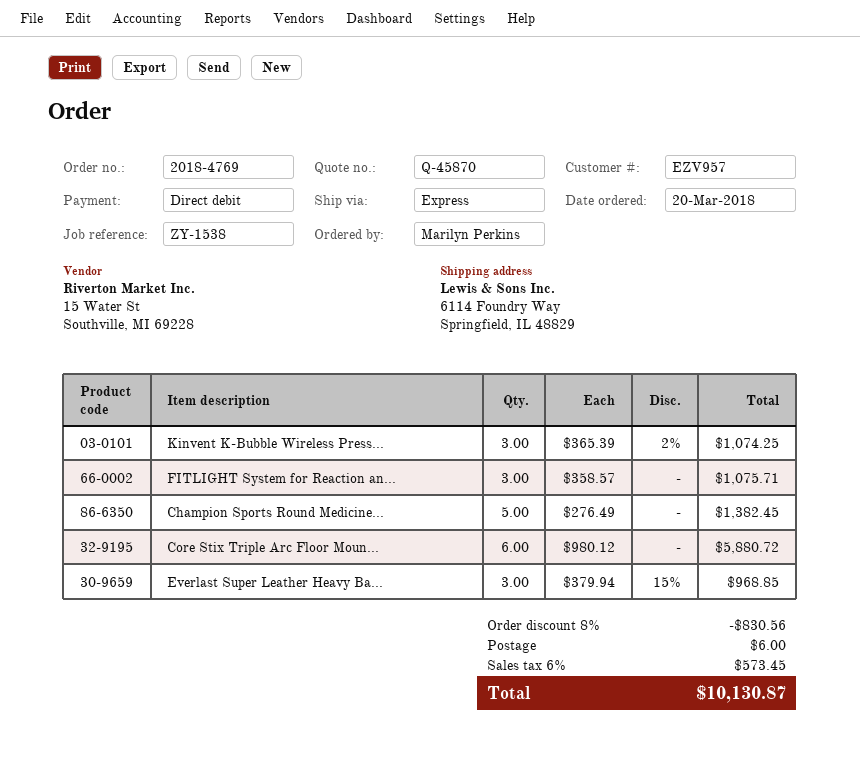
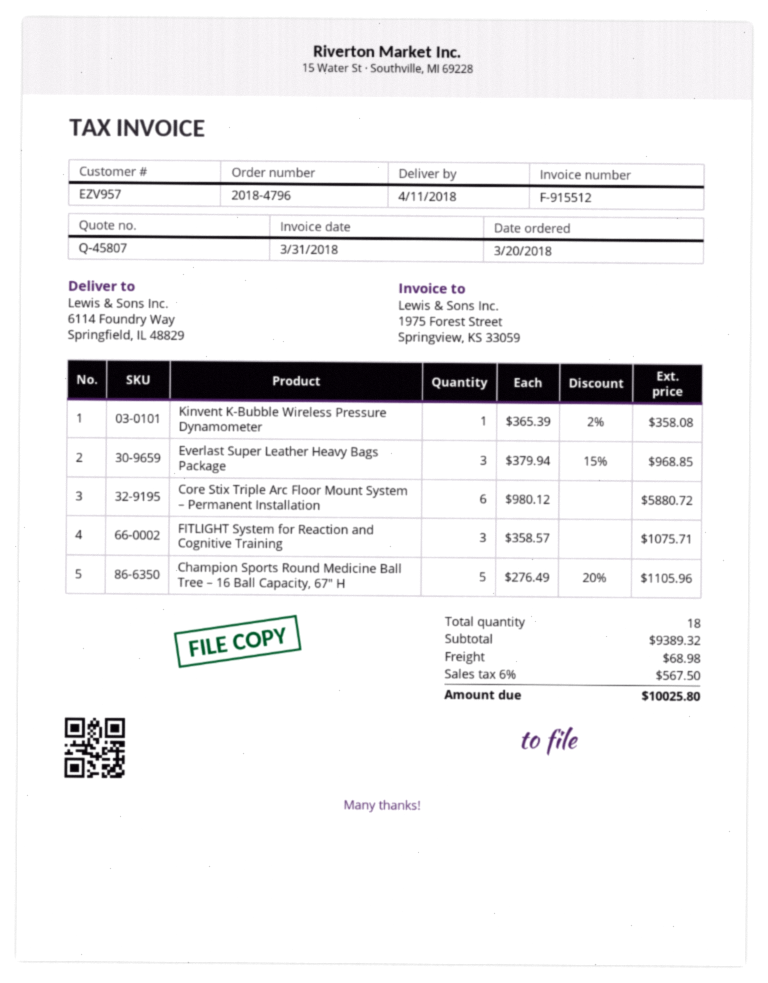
quote number: Q-45870 -> Q-45807
order number: 2018-4769 -> 2018-4796
Kinvent K-Bubble Wireless Press...: 3 x 365.39 - 2% = 1074.25 -> 1 x 365.39 - 2% = 358.08
Champion Sports Round Medicine...: 5 x 276.49 = 1382.45 -> 5 x 276.49 - 20% = 1105.96
discount: 8% = 830.56 -> none
shipping: 6.00 -> 68.98
tax: 6% = 573.45 -> 6% = 567.50
total: 10130.87 -> 10025.80

